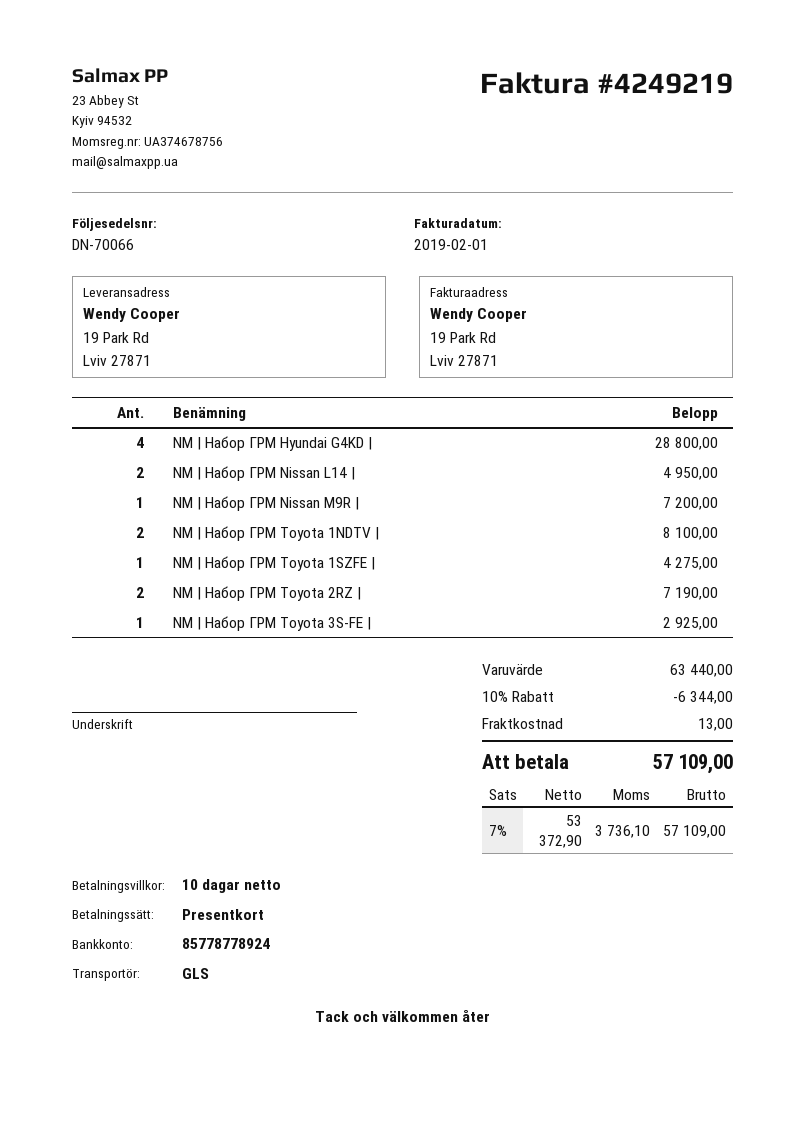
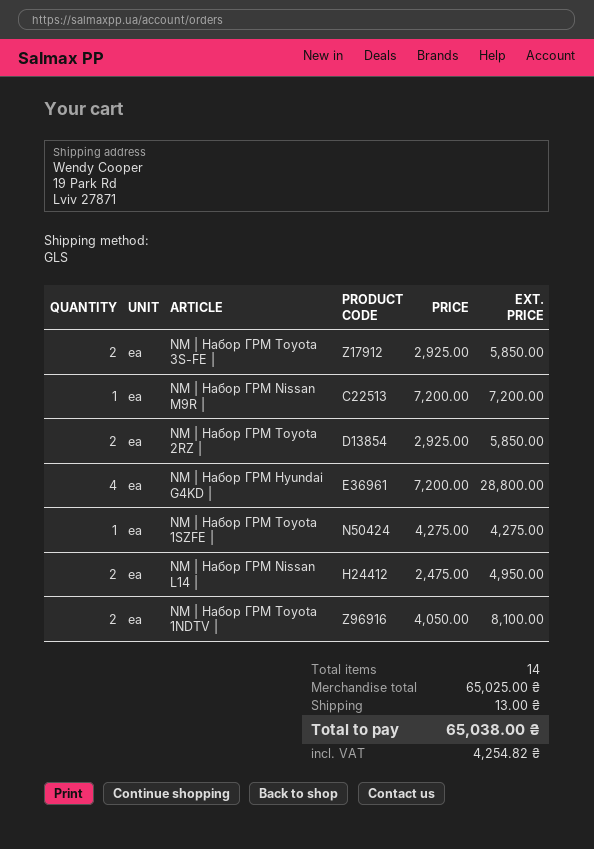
NM | Набор ГРМ Toyota 2RZ |: 2 for 7190.00 -> 2 for 5850.00
NM | Набор ГРМ Toyota 3S-FE |: 1 for 2925.00 -> 2 for 5850.00
subtotal: 63440.00 -> 65025.00
discount: 10% = 6344.00 -> none
tax: 3736.10 -> 4254.82
total: 57109.00 -> 65038.00

